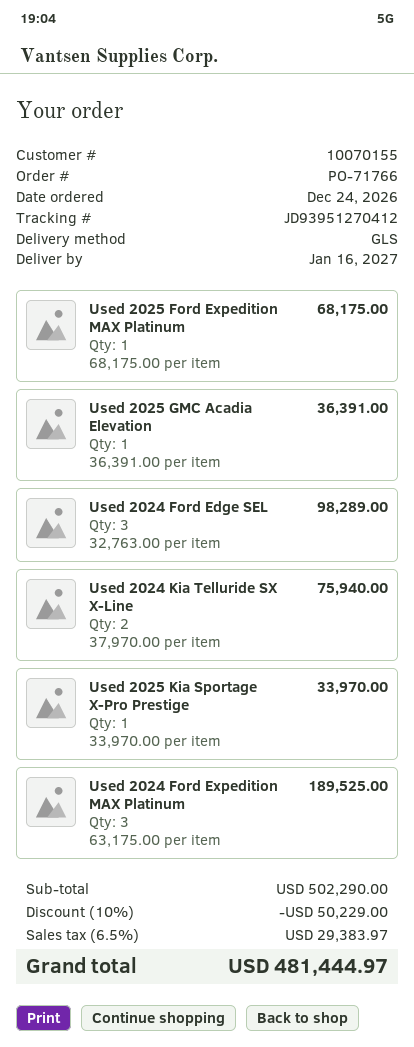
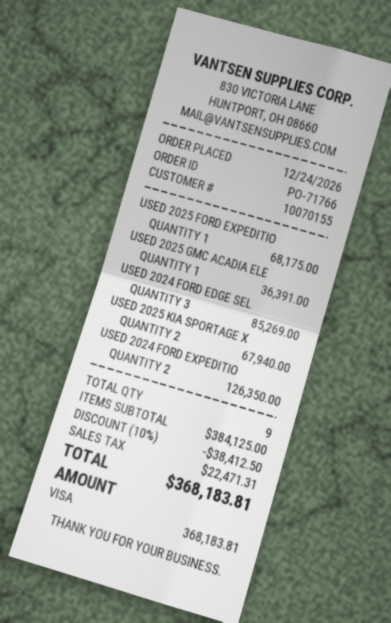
Used 2024 Ford Edge SEL: 3 for 98289.00 -> 3 for 85269.00
Used 2024 Kia Telluride SX X-Line: 2 for 75940.00 -> none
Used 2025 Kia Sportage X-Pro Prestige: 1 for 33970.00 -> 2 for 67940.00
Used 2024 Ford Expedition MAX Platinum: 3 for 189525.00 -> 2 for 126350.00
subtotal: 502290.00 -> 384125.00
discount: 10% = 50229.00 -> 10% = 38412.50
tax: 29383.97 -> 22471.31
total: 481444.97 -> 368183.81

